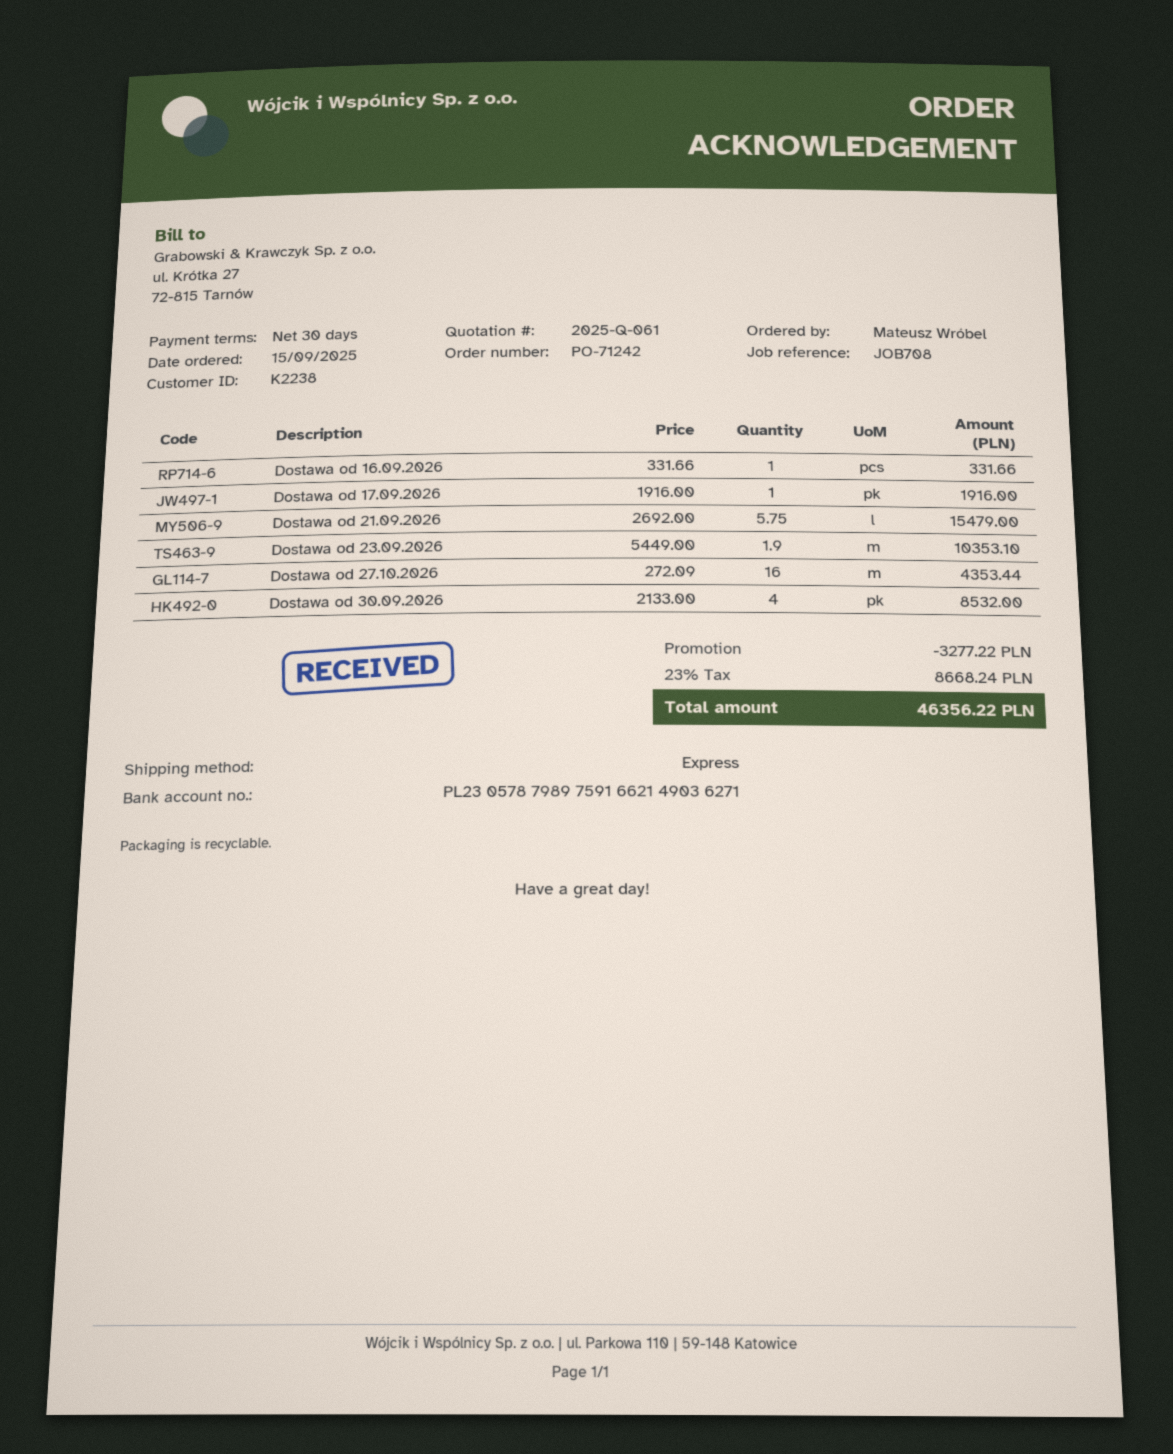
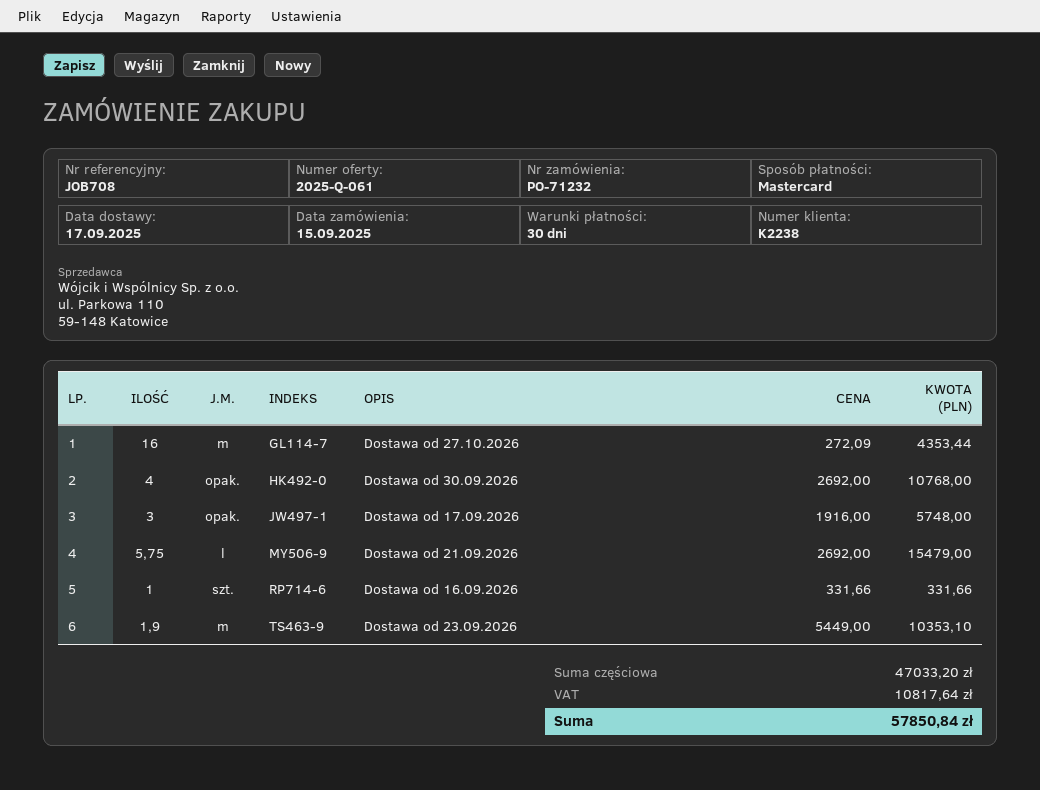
order number: PO-71242 -> PO-71232
Dostawa od 17.09.2026: 1 x 1916.00 = 1916.00 -> 3 x 1916.00 = 5748.00
Dostawa od 30.09.2026: 4 x 2133.00 = 8532.00 -> 4 x 2692.00 = 10768.00
discount: 3277.22 -> none
tax: 8668.24 -> 10817.64
total: 46356.22 -> 57850.84

